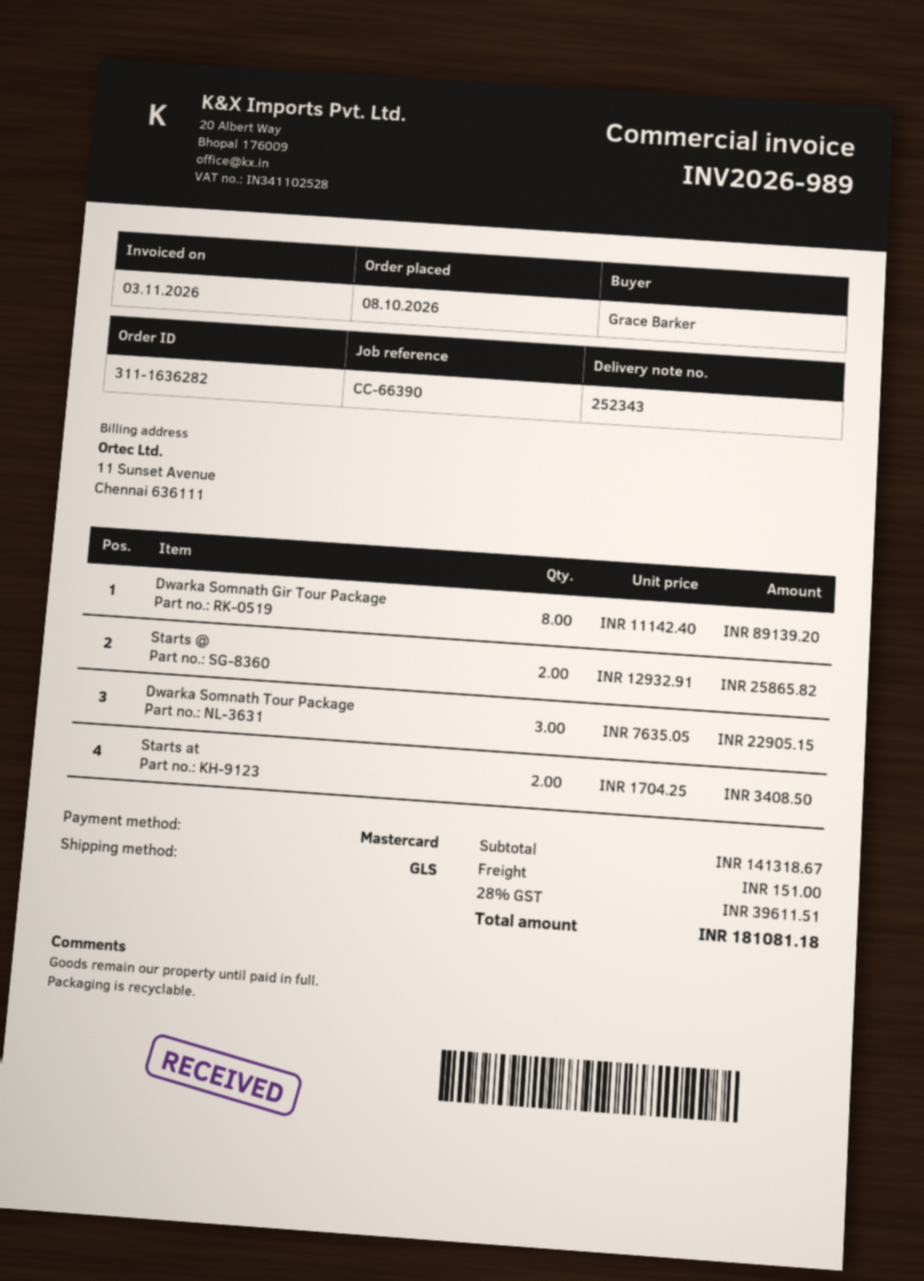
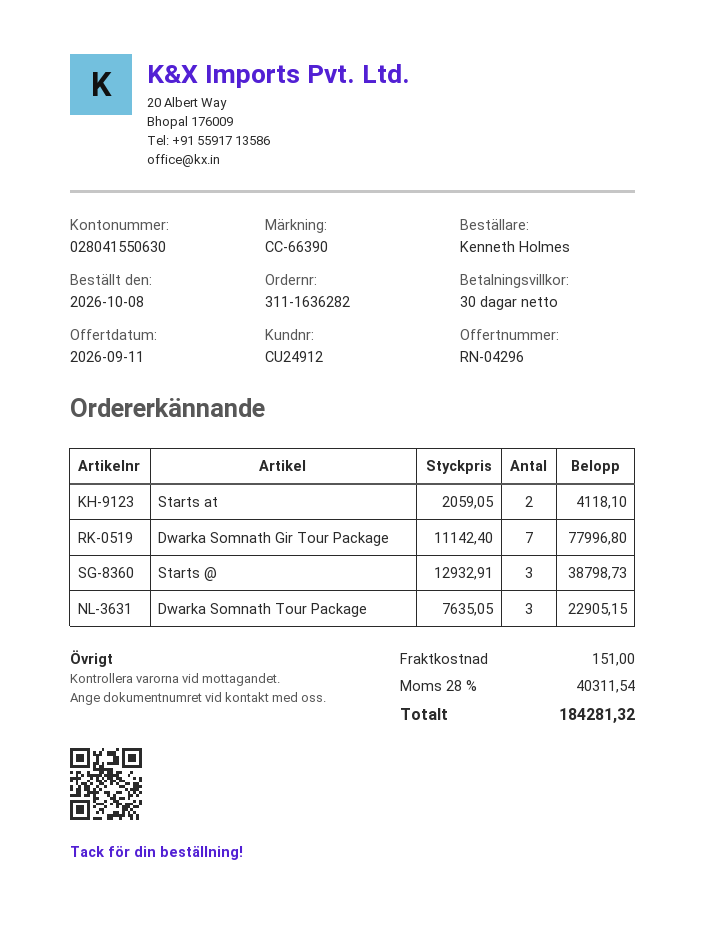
ordered by: Grace Barker -> Kenneth Holmes
Dwarka Somnath Gir Tour Package: 8 x 11142.40 = 89139.20 -> 7 x 11142.40 = 77996.80
Starts @: 2 x 12932.91 = 25865.82 -> 3 x 12932.91 = 38798.73
Starts at: 2 x 1704.25 = 3408.50 -> 2 x 2059.05 = 4118.10
tax: 28% = 39611.51 -> 28% = 40311.54
total: 181081.18 -> 184281.32

